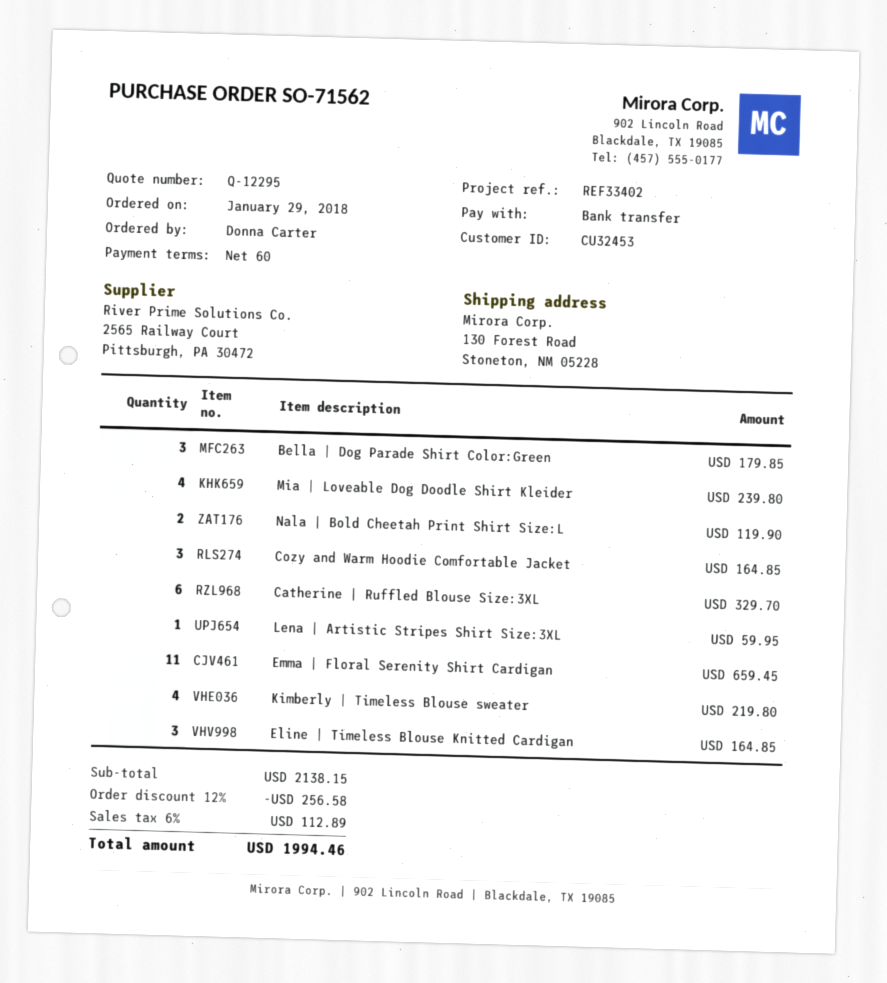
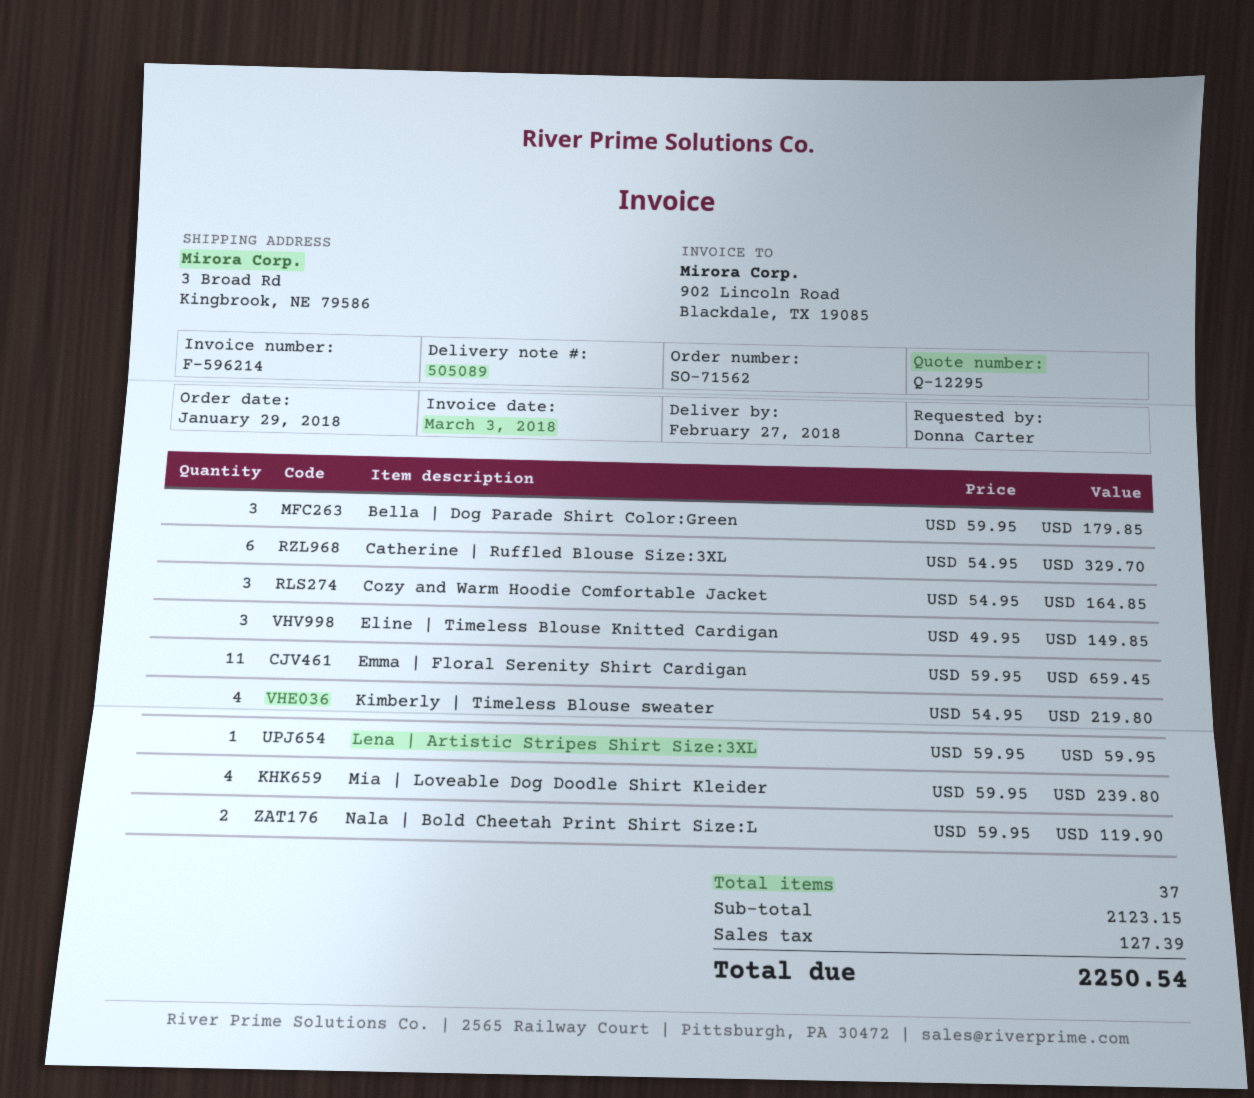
ship to: 130 Forest Road, Stoneton, NM 05228 -> 3 Broad Rd, Kingbrook, NE 79586
Eline | Timeless Blouse Knitted Cardigan: 3 for 164.85 -> 3 for 149.85
subtotal: 2138.15 -> 2123.15
discount: 12% = 256.58 -> none
tax: 112.89 -> 127.39
total: 1994.46 -> 2250.54

